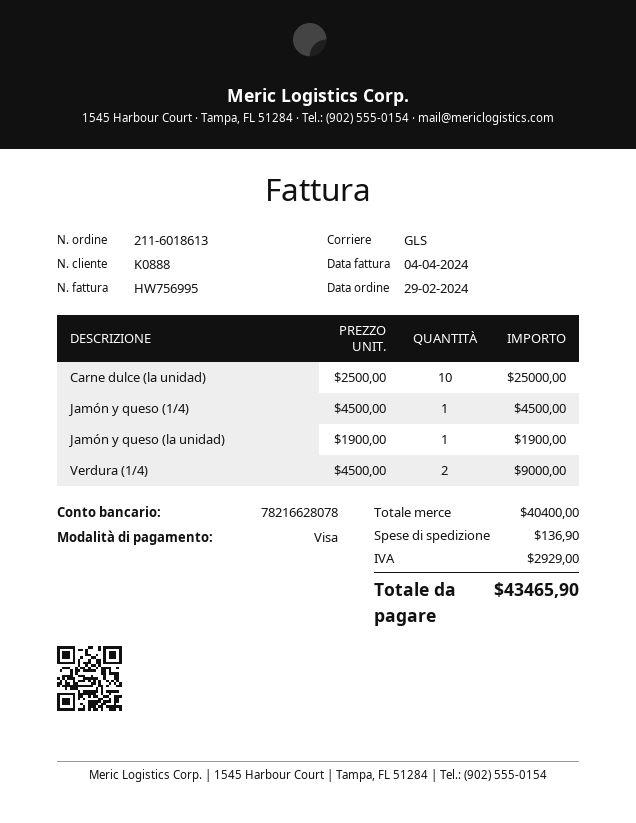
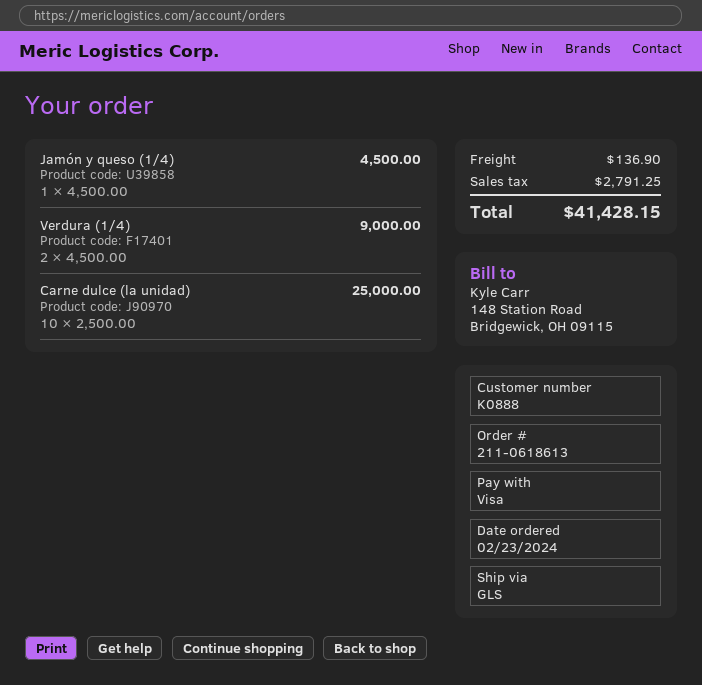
order number: 211-6018613 -> 211-0618613
order date: 2024-02-29 -> 2024-02-23
Jamón y queso (la unidad): 1 x 1900.00 = 1900.00 -> none
tax: 2929.00 -> 2791.25
total: 43465.90 -> 41428.15

